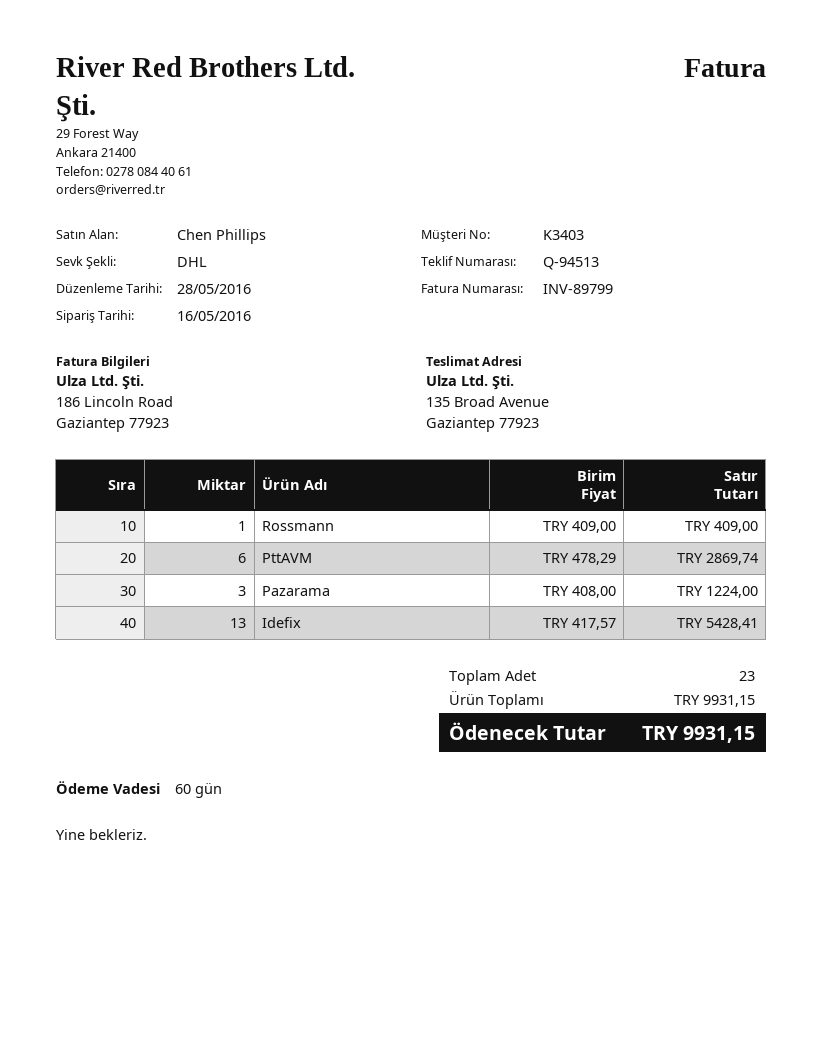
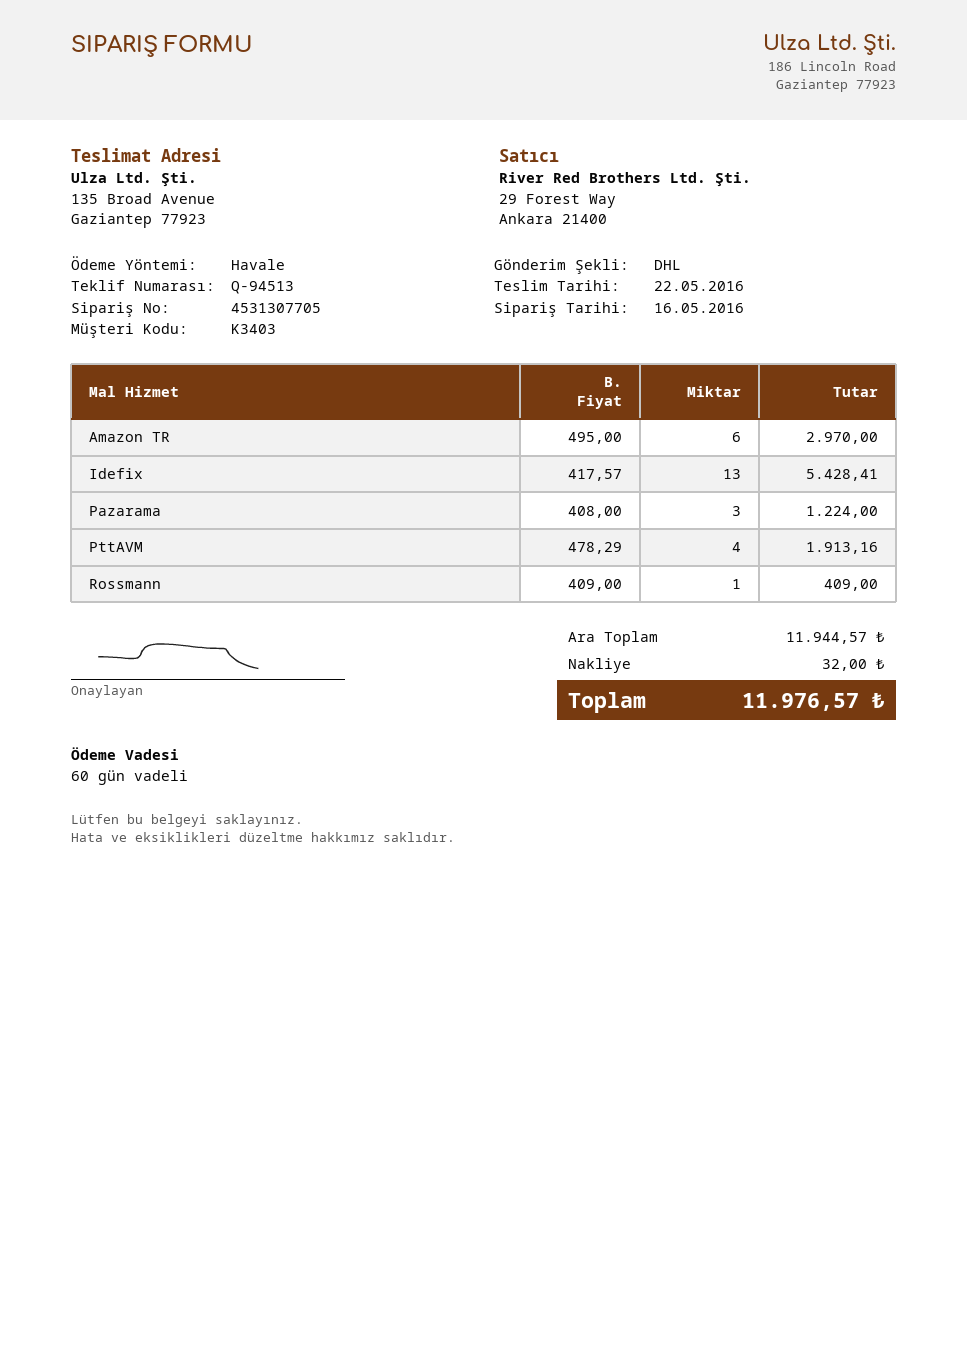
PttAVM: 6 x 478.29 = 2869.74 -> 4 x 478.29 = 1913.16
Amazon TR: none -> 6 x 495.00 = 2970.00
subtotal: 9931.15 -> 11944.57
shipping: none -> 32.00
total: 9931.15 -> 11976.57

